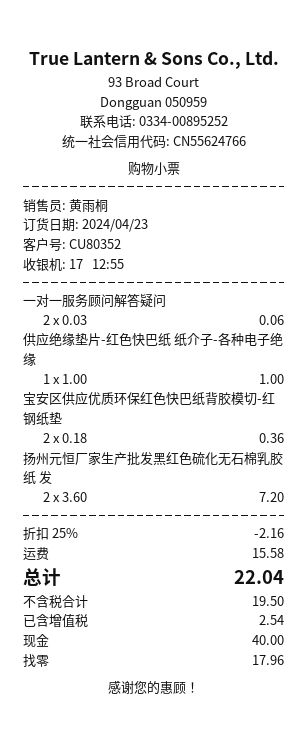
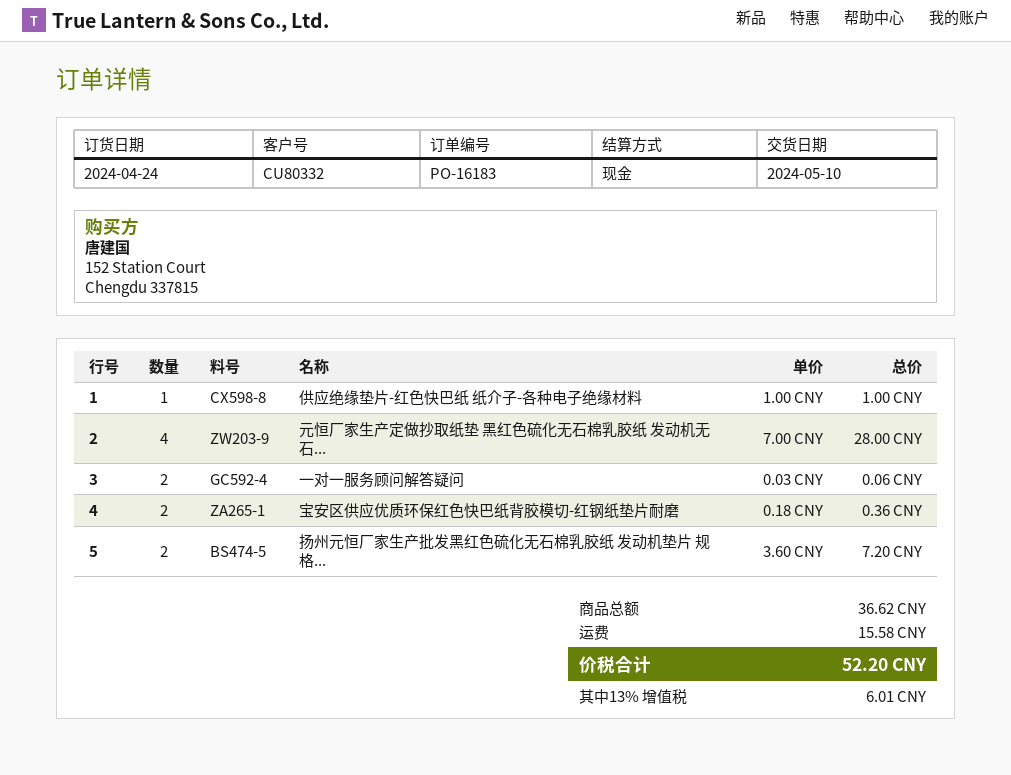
order date: 2024-04-23 -> 2024-04-24
customer number: CU80352 -> CU80332
元恒厂家生产定做抄取纸垫 黑红色硫化无石棉乳胶纸 发动机无石...: none -> 4 x 7.00 = 28.00
discount: 25% = 2.16 -> none
tax: 2.54 -> 6.01
total: 22.04 -> 52.20

